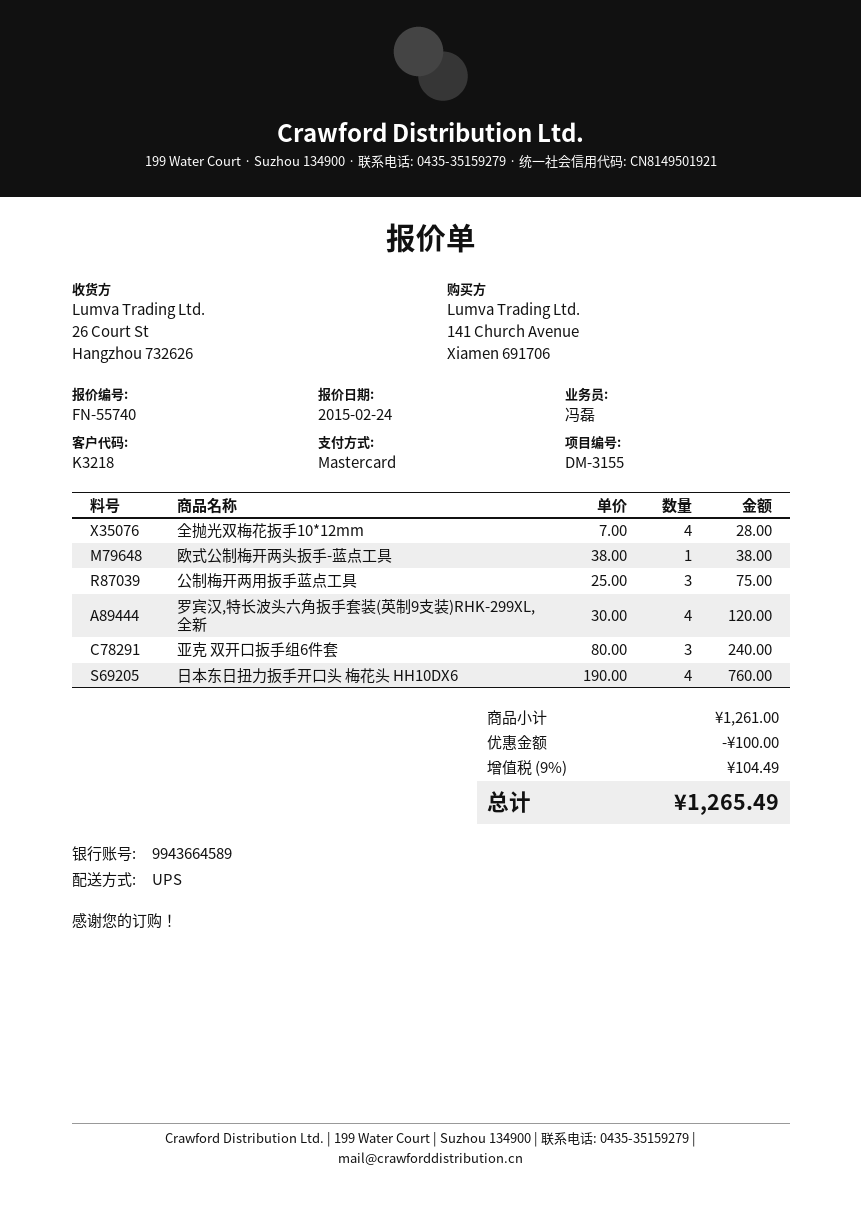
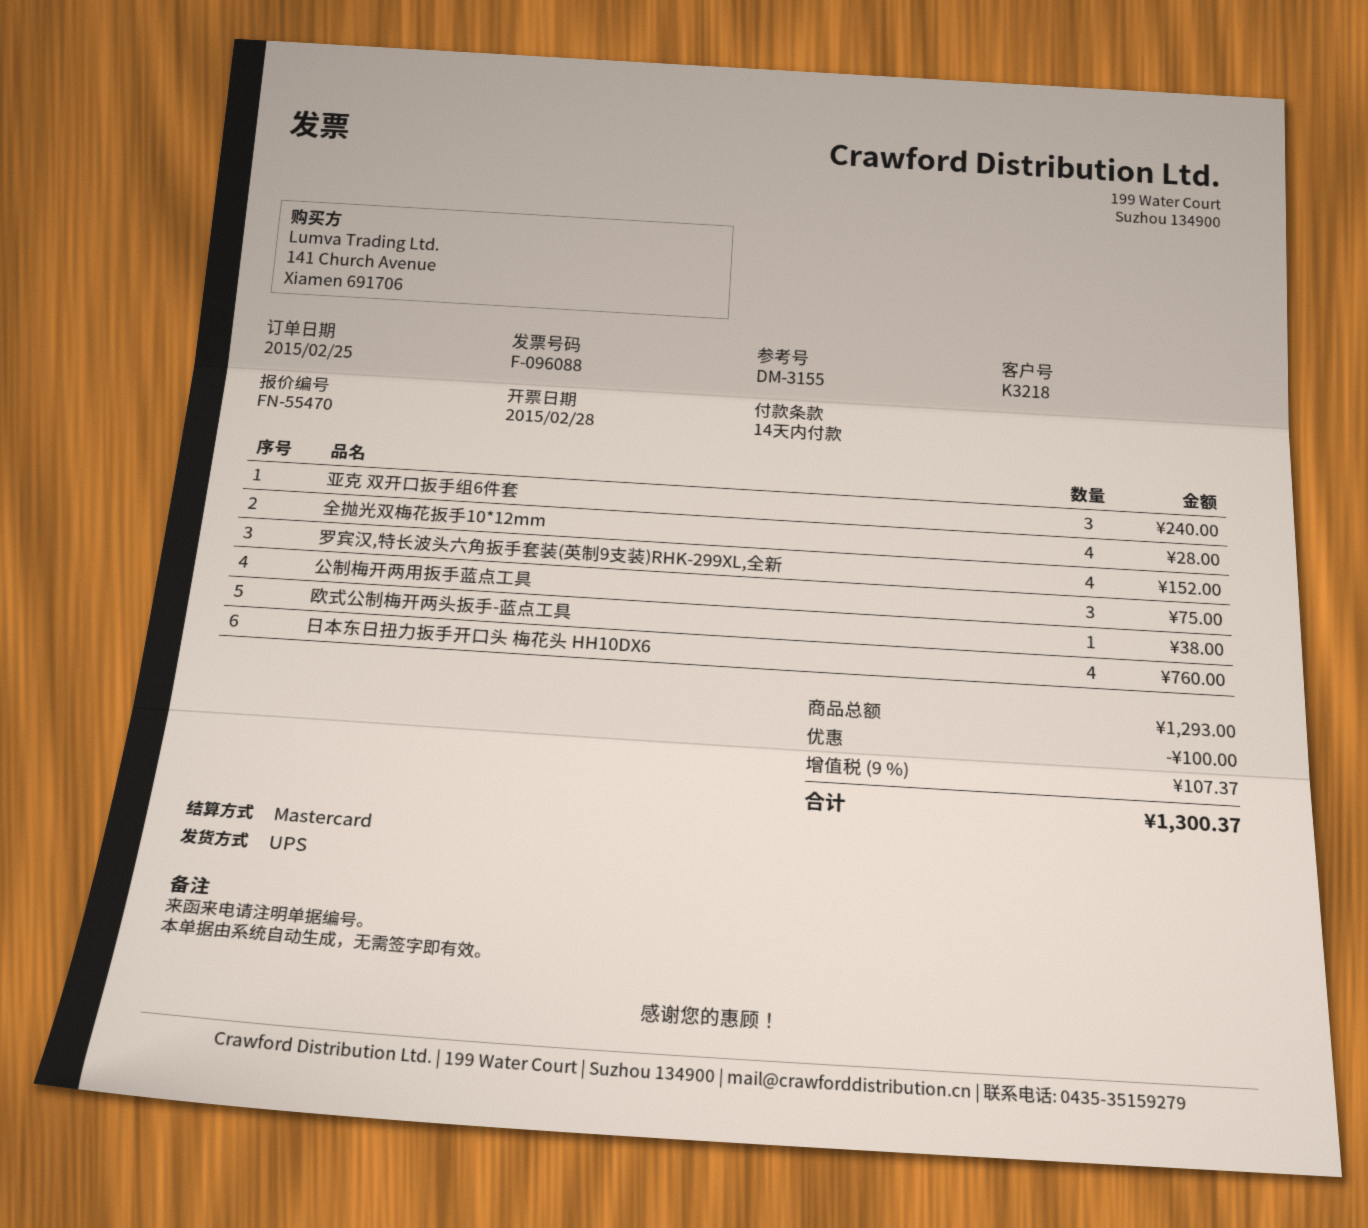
quote number: FN-55740 -> FN-55470
罗宾汉,特长波头六角扳手套装(英制9支装)RHK-299XL,全新: 4 for 120.00 -> 4 for 152.00
subtotal: 1261.00 -> 1293.00
tax: 9% = 104.49 -> 9% = 107.37
total: 1265.49 -> 1300.37

